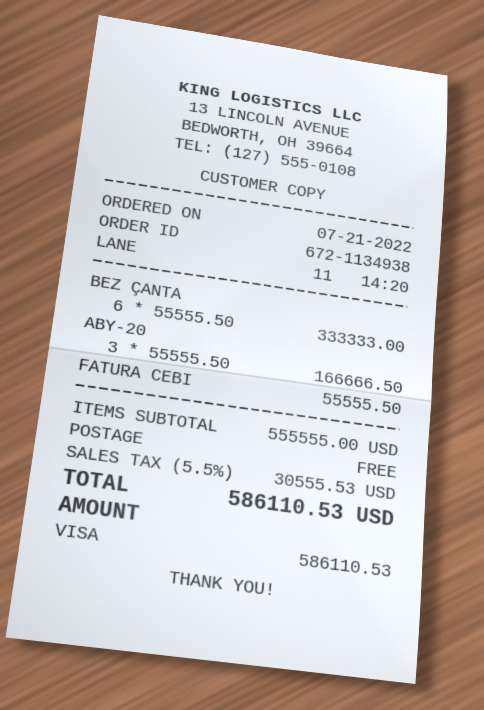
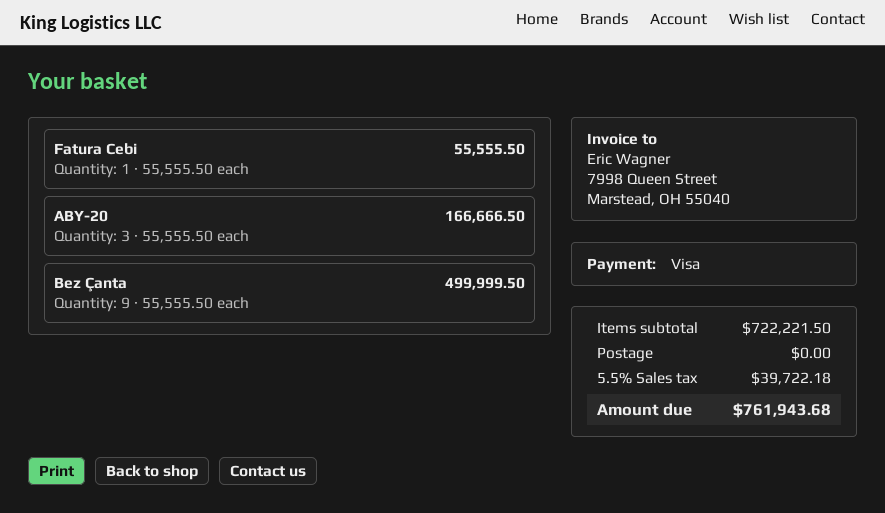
BEZ ÇANTA: 6 x 55555.50 = 333333.00 -> 9 x 55555.50 = 499999.50
subtotal: 555555.00 -> 722221.50
tax: 5.5% = 30555.53 -> 5.5% = 39722.18
total: 586110.53 -> 761943.68

